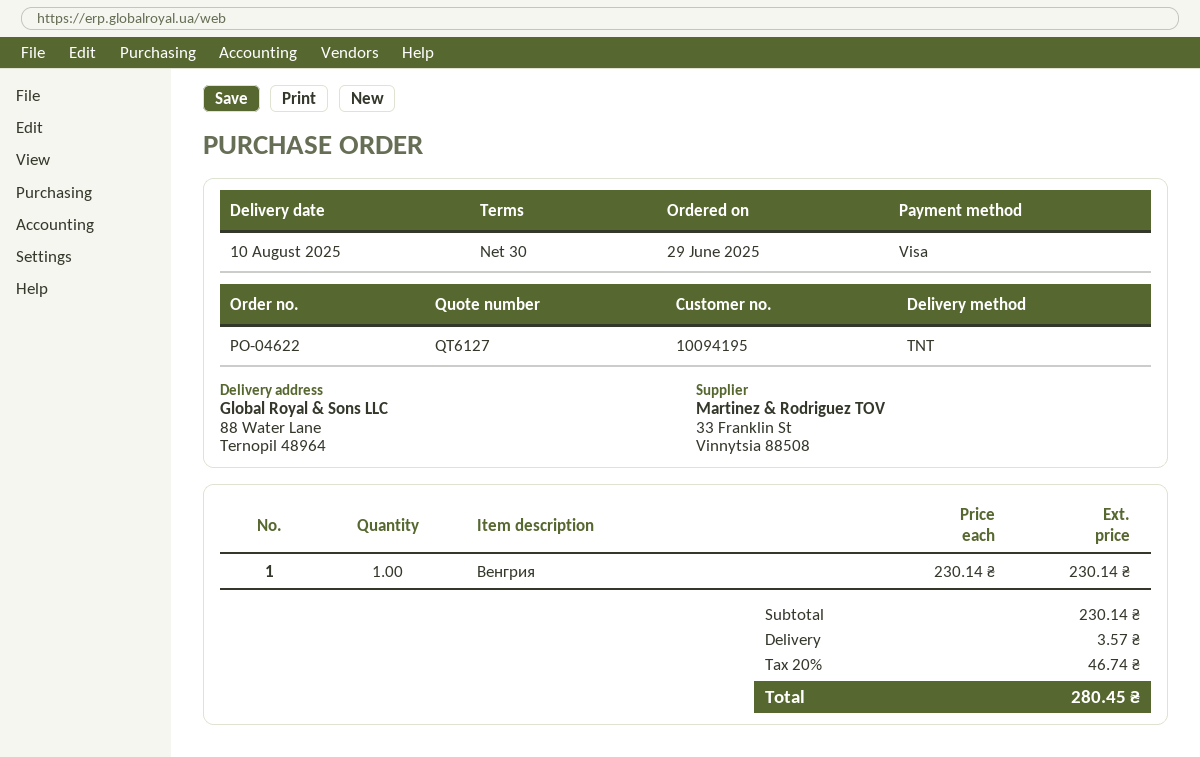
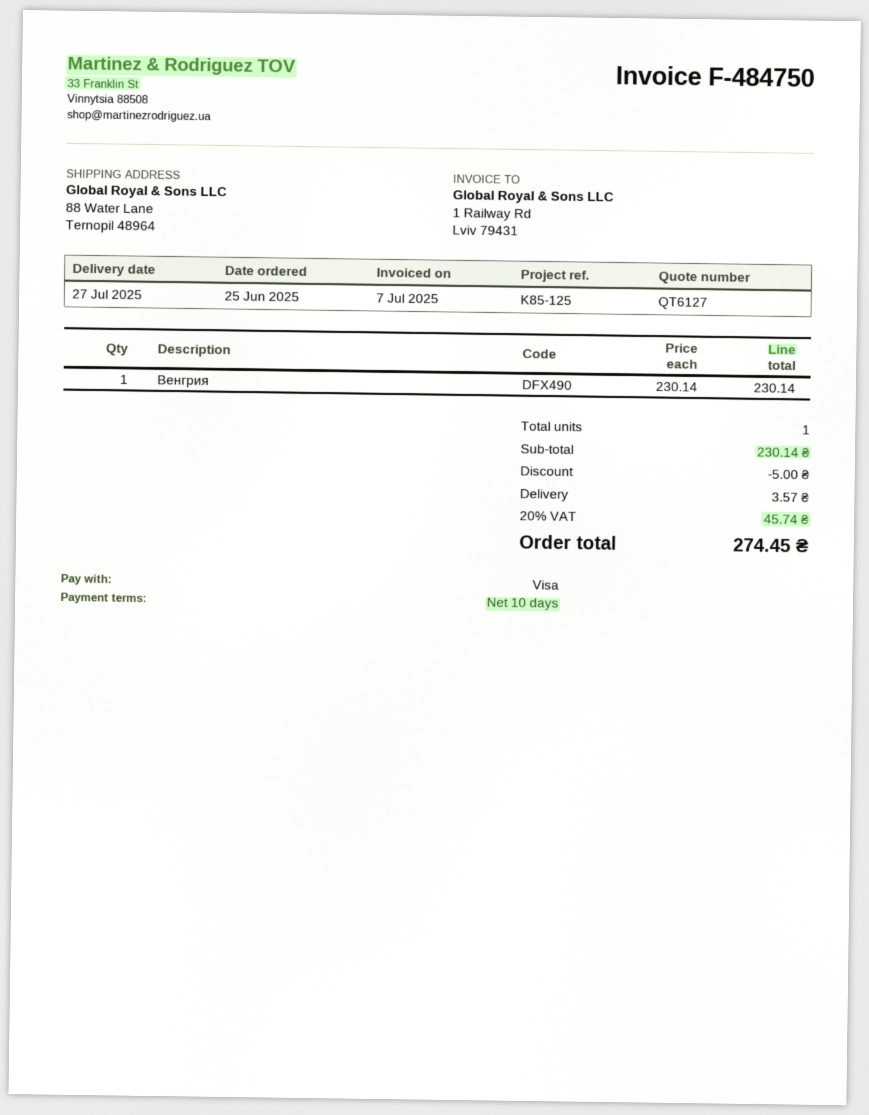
order date: 2025-06-29 -> 2025-06-25
delivery date: 2025-08-10 -> 2025-07-27
payment terms: 30 days -> 10 days
discount: none -> 5.00
tax: 20% = 46.74 -> 20% = 45.74
total: 280.45 -> 274.45

